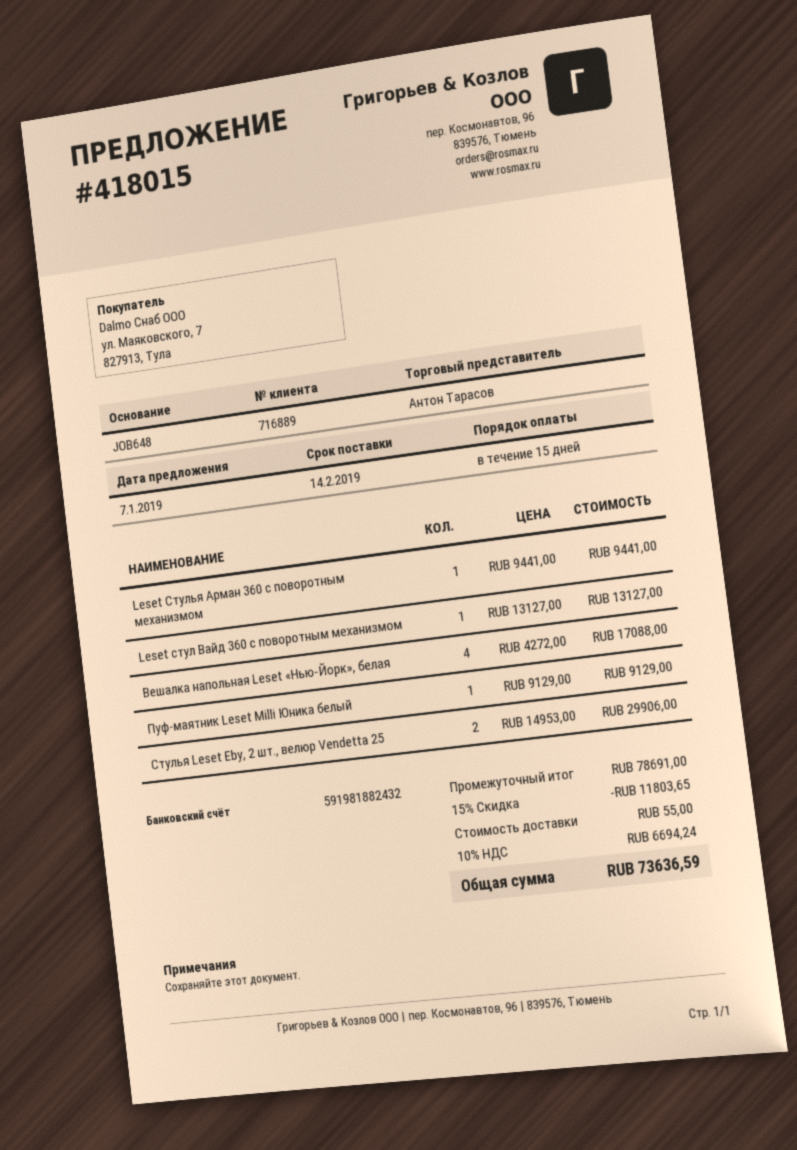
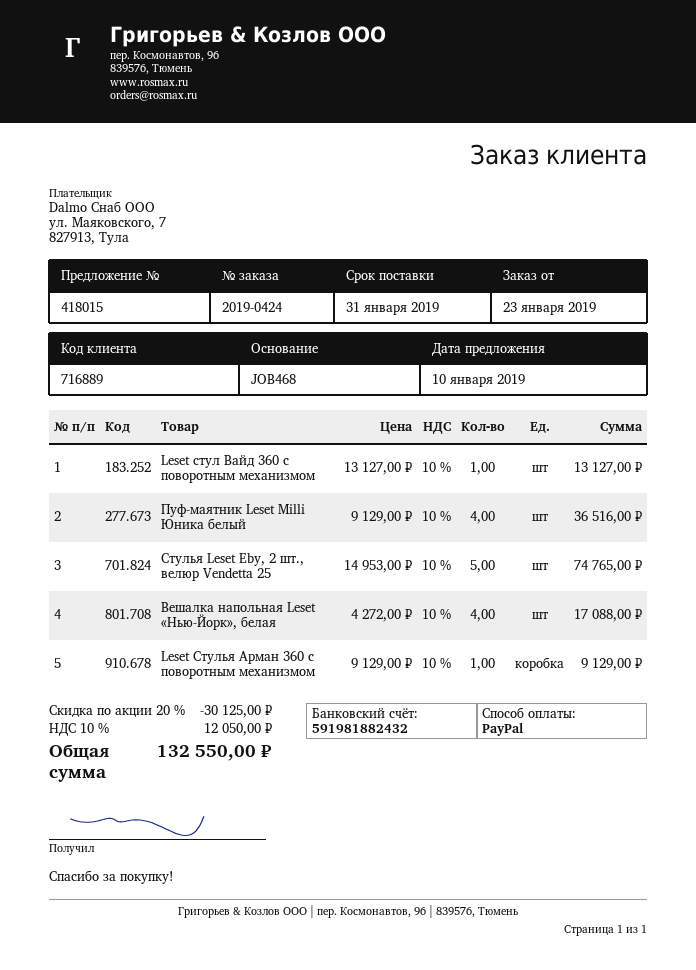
quote date: 2019-01-07 -> 2019-01-10
delivery date: 2019-02-14 -> 2019-01-31
reference: JOB648 -> JOB468
Leset Стулья Арман 360 с поворотным механизмом: 1 x 9441.00 = 9441.00 -> 1 x 9129.00 = 9129.00
Пуф-маятник Leset Milli Юника белый: 1 x 9129.00 = 9129.00 -> 4 x 9129.00 = 36516.00
Стулья Leset Eby, 2 шт., велюр Vendetta 25: 2 x 14953.00 = 29906.00 -> 5 x 14953.00 = 74765.00
discount: 15% = 11803.65 -> 20% = 30125.00
shipping: 55.00 -> none
tax: 10% = 6694.24 -> 10% = 12050.00
total: 73636.59 -> 132550.00

